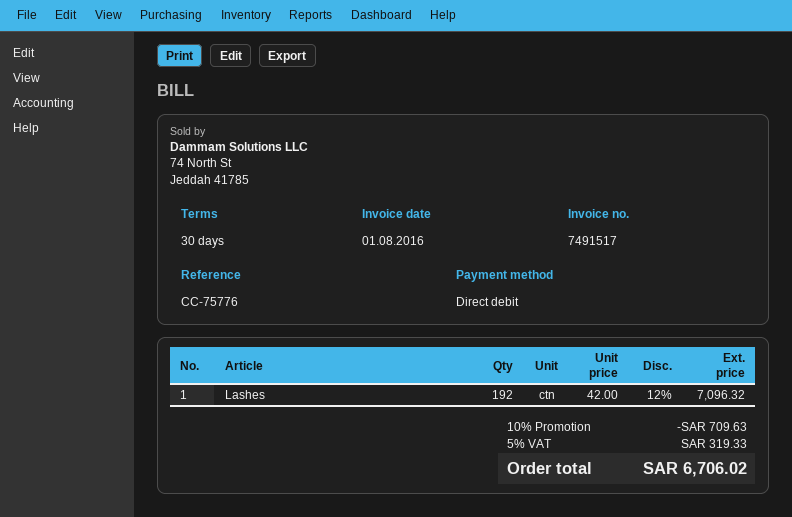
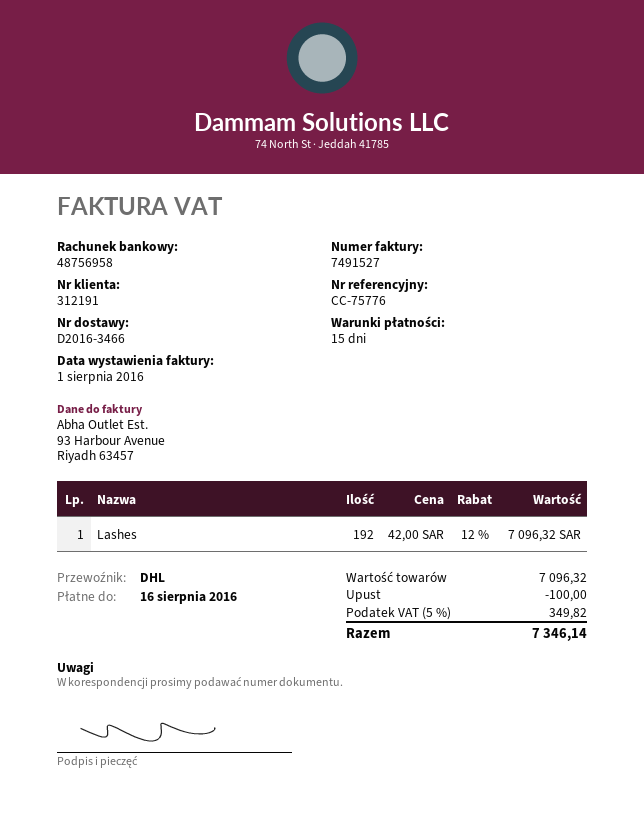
invoice number: 7491517 -> 7491527
payment terms: 30 days -> 15 days
discount: 709.63 -> 100.00
tax: 5% = 319.33 -> 5% = 349.82
total: 6706.02 -> 7346.14

